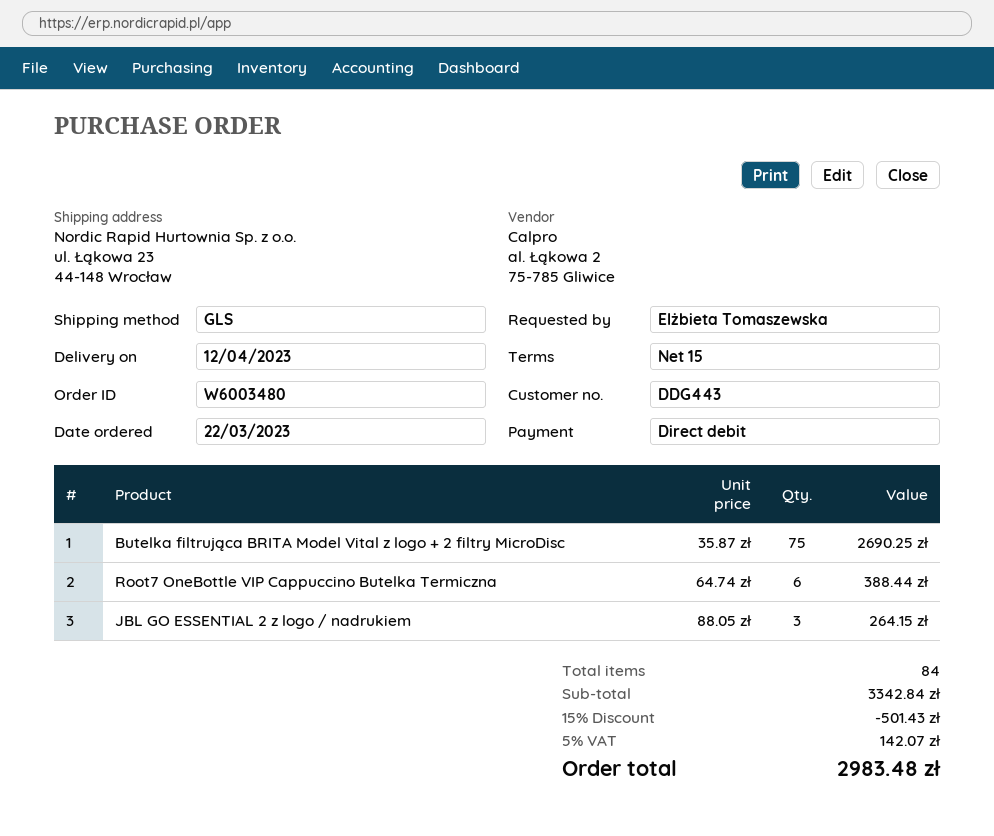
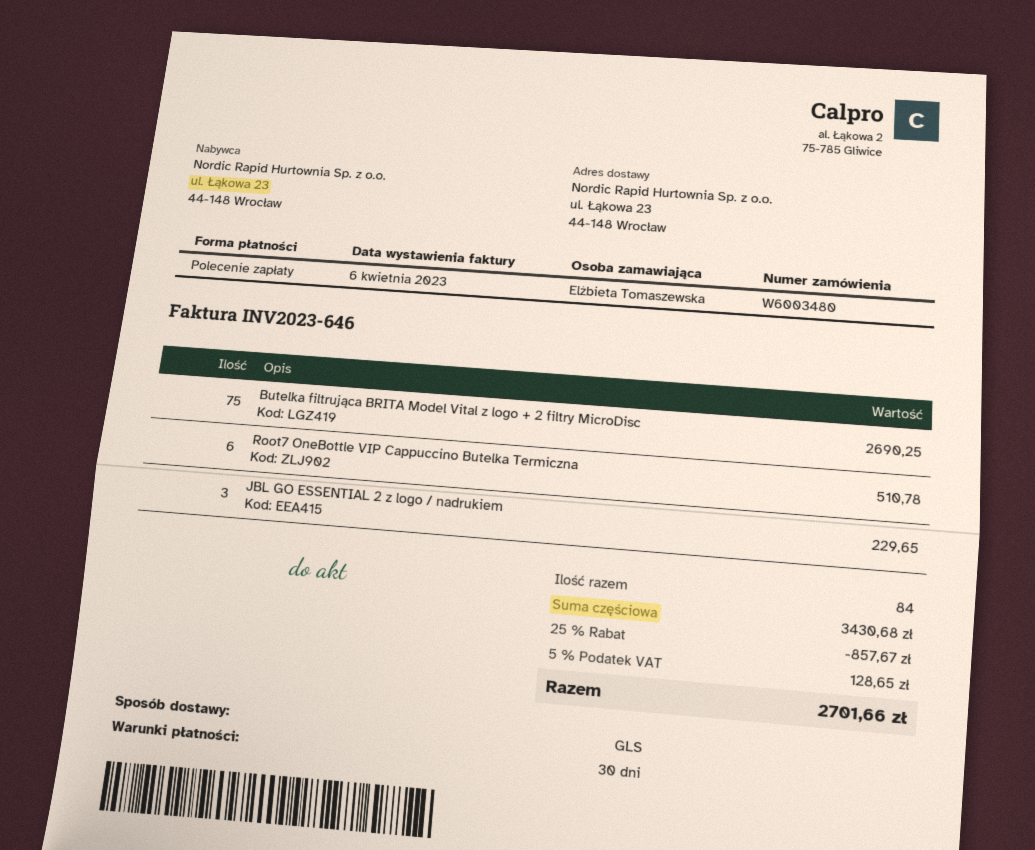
payment terms: 15 days -> 30 days
Root7 OneBottle VIP Cappuccino Butelka Termiczna: 6 for 388.44 -> 6 for 510.78
JBL GO ESSENTIAL 2 z logo / nadrukiem: 3 for 264.15 -> 3 for 229.65
subtotal: 3342.84 -> 3430.68
discount: 15% = 501.43 -> 25% = 857.67
tax: 5% = 142.07 -> 5% = 128.65
total: 2983.48 -> 2701.66

